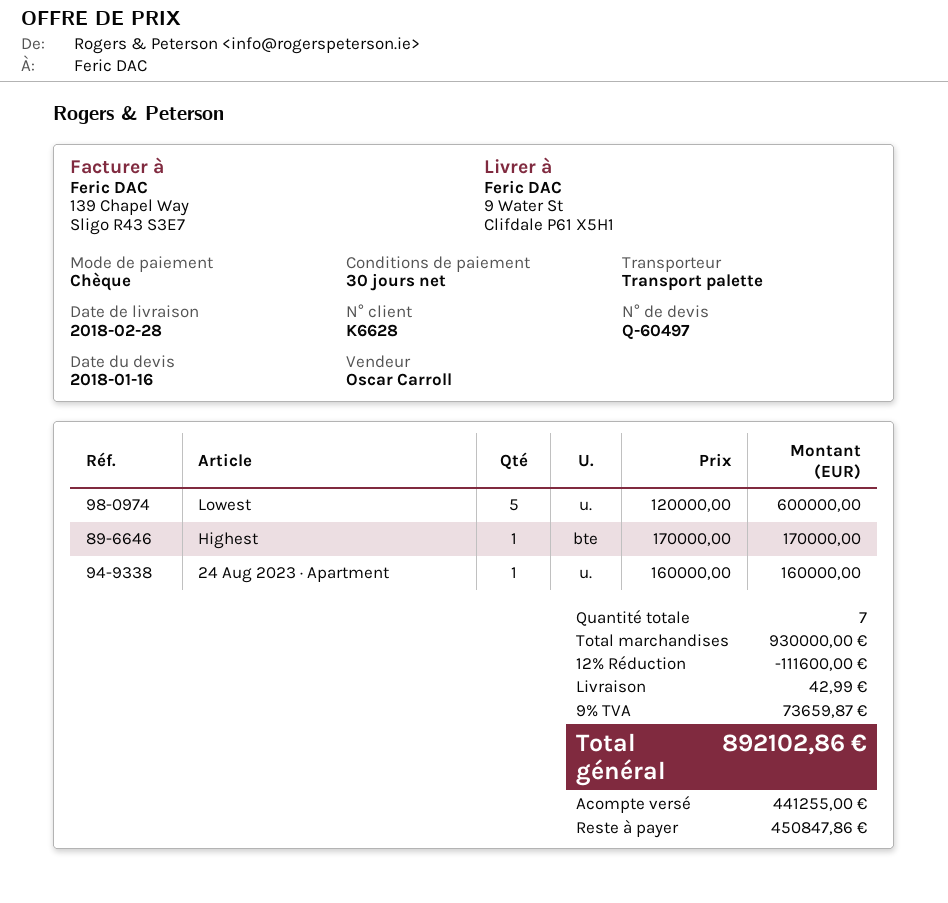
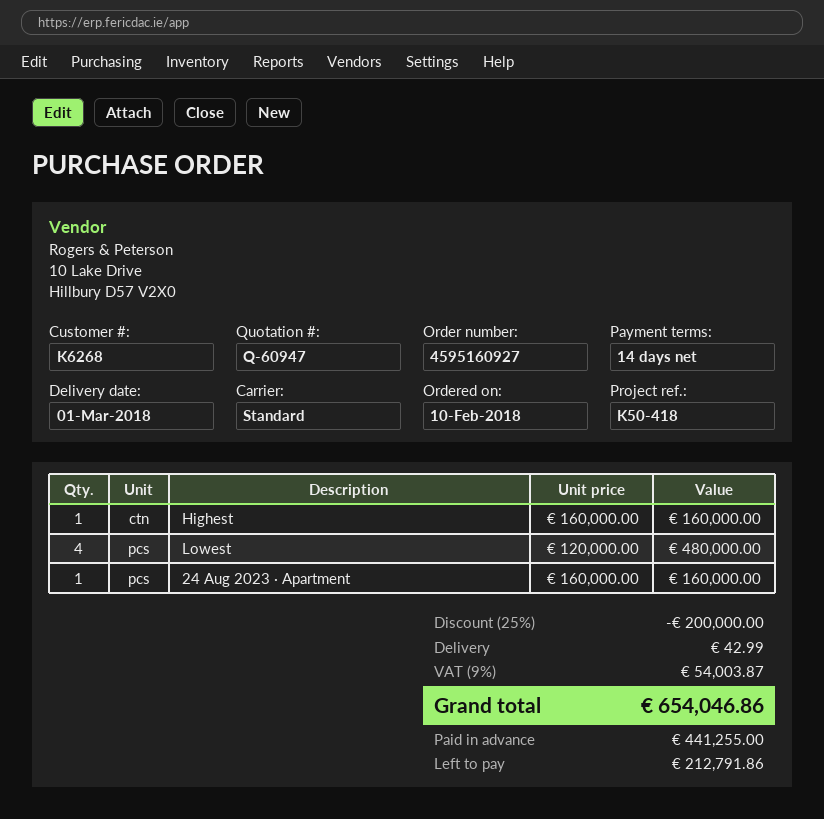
quote number: Q-60497 -> Q-60947
delivery date: 2018-02-28 -> 2018-03-01
payment terms: 30 days -> 14 days
customer number: K6628 -> K6268
shipping method: pallet freight -> standard
Lowest: 5 x 120000.00 = 600000.00 -> 4 x 120000.00 = 480000.00
Highest: 1 x 170000.00 = 170000.00 -> 1 x 160000.00 = 160000.00
discount: 12% = 111600.00 -> 25% = 200000.00
tax: 9% = 73659.87 -> 9% = 54003.87
total: 892102.86 -> 654046.86
balance: 450847.86 -> 212791.86

